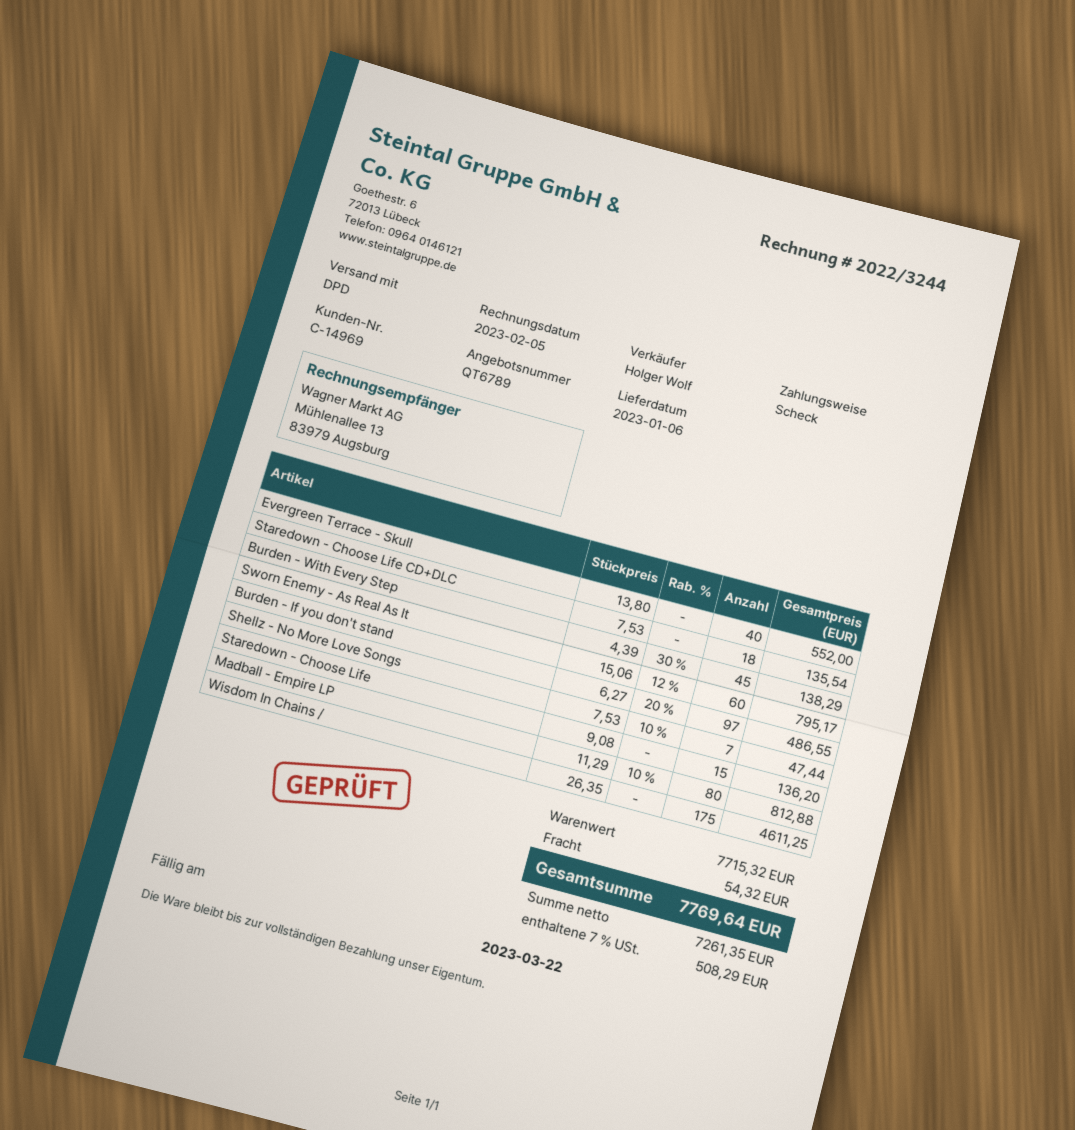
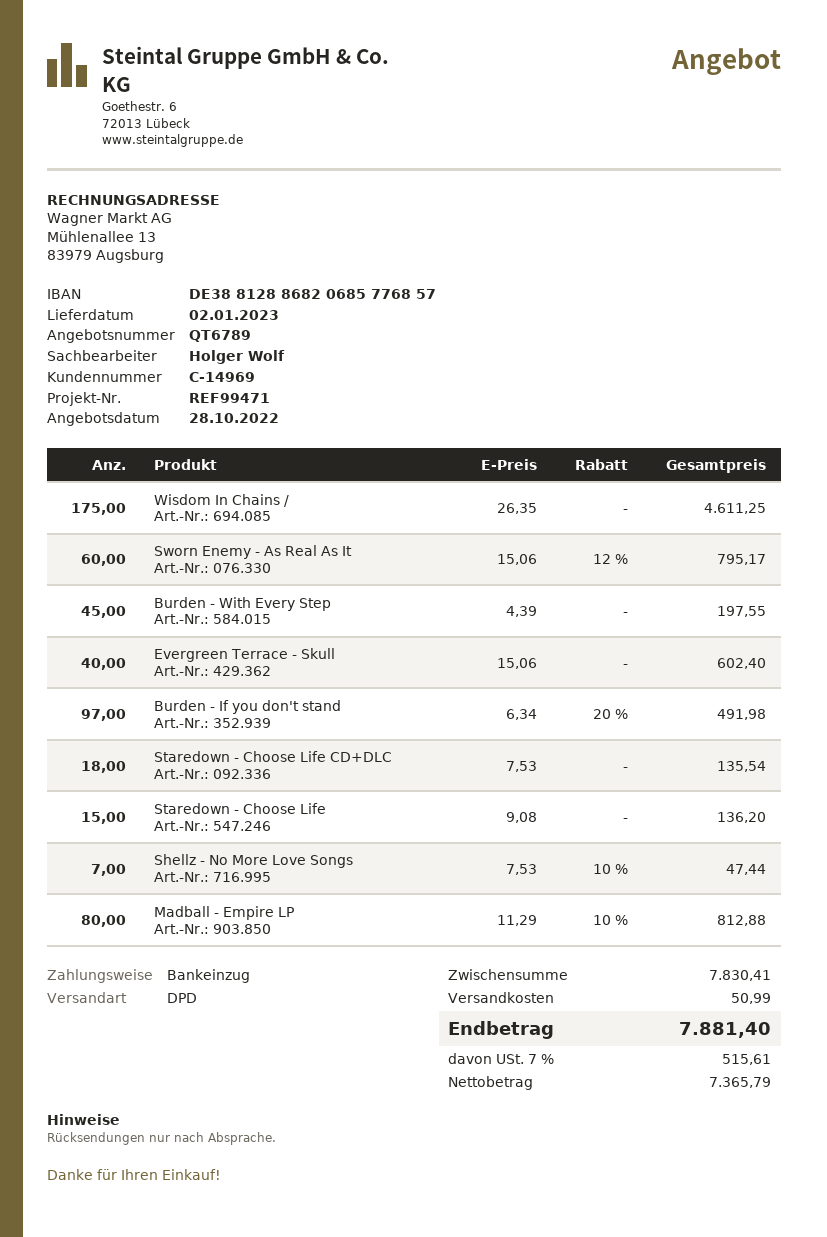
delivery date: 2023-01-06 -> 2023-01-02
payment method: cheque -> direct debit
Evergreen Terrace - Skull: 40 x 13.80 = 552.00 -> 40 x 15.06 = 602.40
Burden - With Every Step: 45 x 4.39 - 30% = 138.29 -> 45 x 4.39 = 197.55
Burden - If you don't stand: 97 x 6.27 - 20% = 486.55 -> 97 x 6.34 - 20% = 491.98
subtotal: 7715.32 -> 7830.41
shipping: 54.32 -> 50.99
net: 7261.35 -> 7365.79
tax: 7% = 508.29 -> 7% = 515.61
total: 7769.64 -> 7881.40

